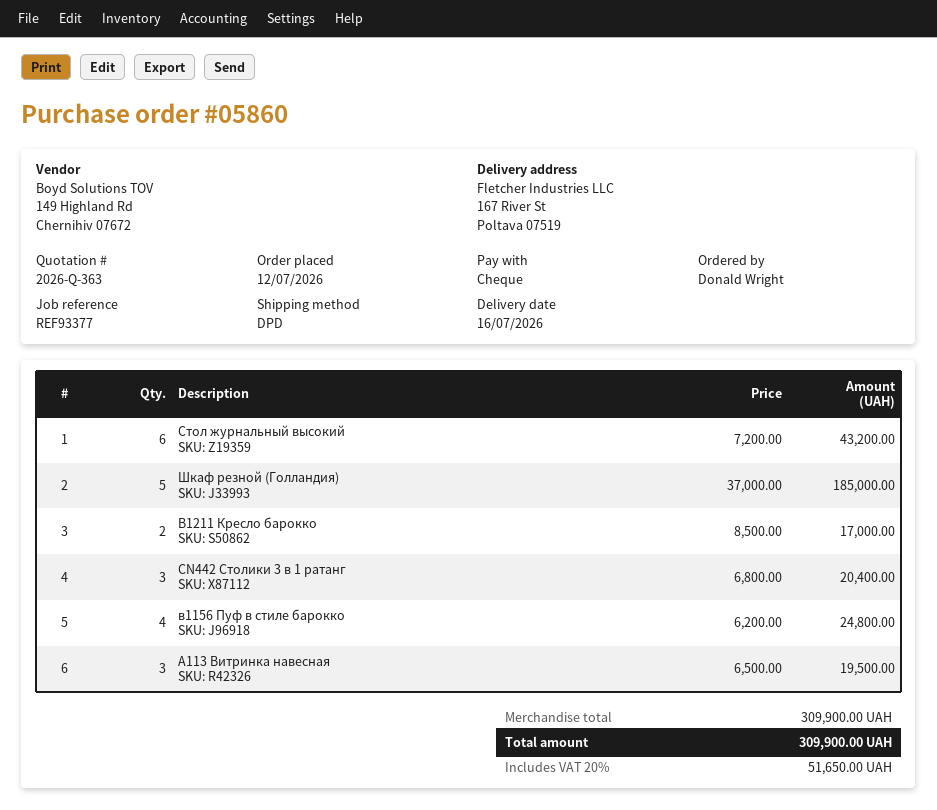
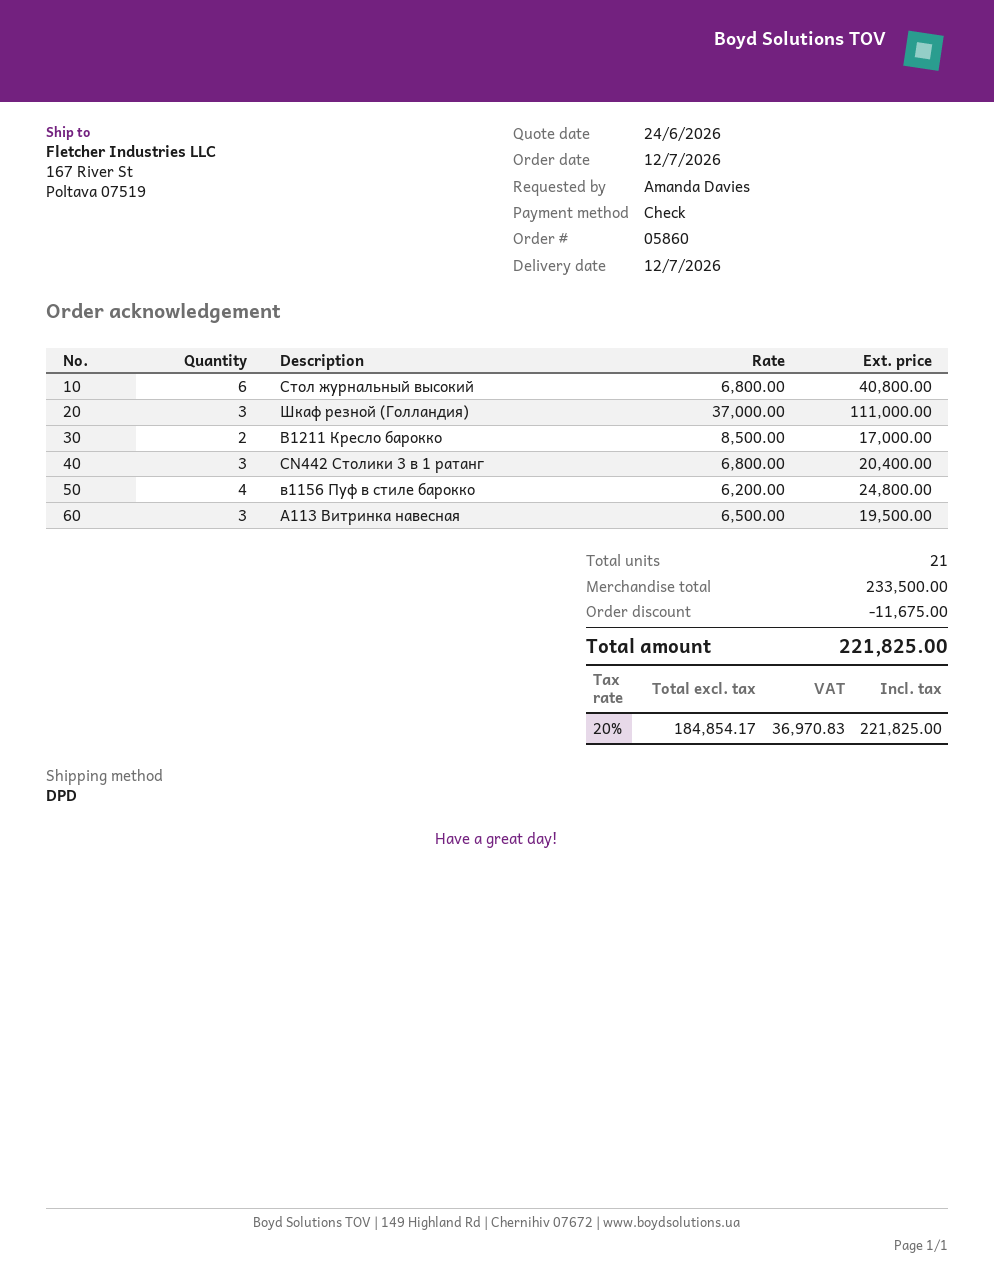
delivery date: 2026-07-16 -> 2026-07-12
ordered by: Donald Wright -> Amanda Davies
Стол журнальный высокий: 6 x 7200.00 = 43200.00 -> 6 x 6800.00 = 40800.00
Шкаф резной (Голландия): 5 x 37000.00 = 185000.00 -> 3 x 37000.00 = 111000.00
subtotal: 309900.00 -> 233500.00
discount: none -> 11675.00
tax: 20% = 51650.00 -> 20% = 36970.83
total: 309900.00 -> 221825.00

